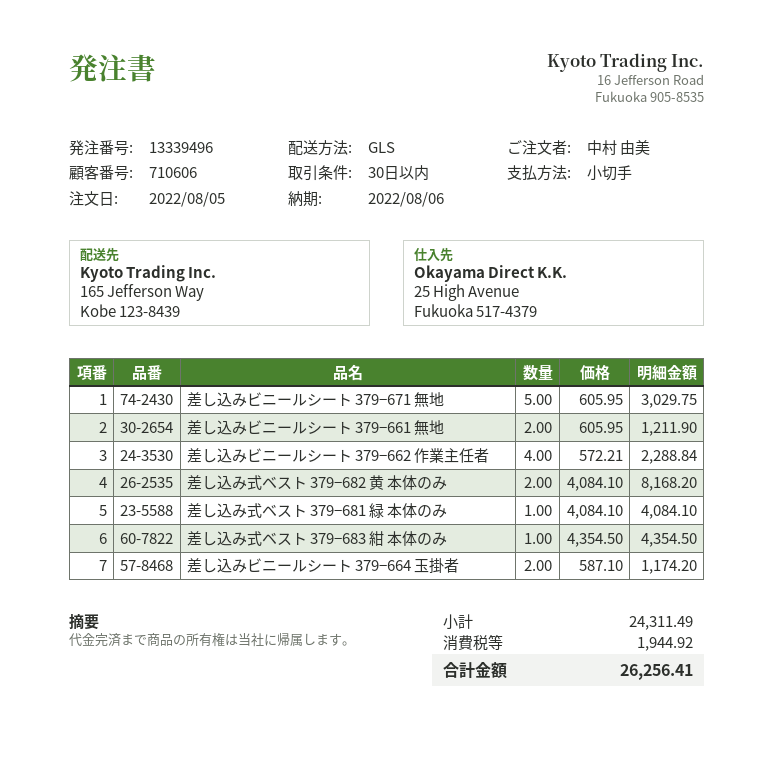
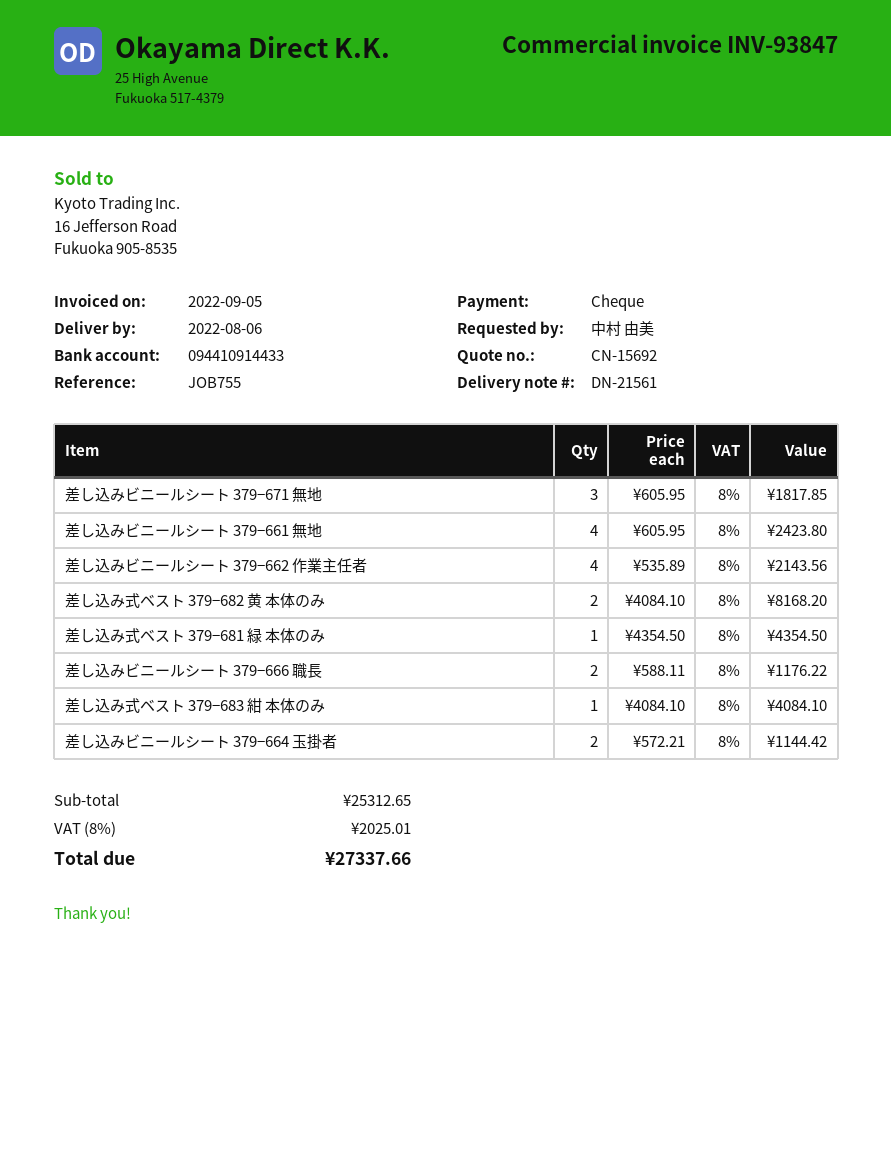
差し込みビニールシート 379−671 無地: 5 x 605.95 = 3029.75 -> 3 x 605.95 = 1817.85
差し込みビニールシート 379−661 無地: 2 x 605.95 = 1211.90 -> 4 x 605.95 = 2423.80
差し込みビニールシート 379−662 作業主任者: 4 x 572.21 = 2288.84 -> 4 x 535.89 = 2143.56
差し込み式ベスト 379−681 緑 本体のみ: 1 x 4084.10 = 4084.10 -> 1 x 4354.50 = 4354.50
差し込み式ベスト 379−683 紺 本体のみ: 1 x 4354.50 = 4354.50 -> 1 x 4084.10 = 4084.10
差し込みビニールシート 379−664 玉掛者: 2 x 587.10 = 1174.20 -> 2 x 572.21 = 1144.42
差し込みビニールシート 379−666 職長: none -> 2 x 588.11 = 1176.22
subtotal: 24311.49 -> 25312.65
tax: 1944.92 -> 2025.01
total: 26256.41 -> 27337.66

